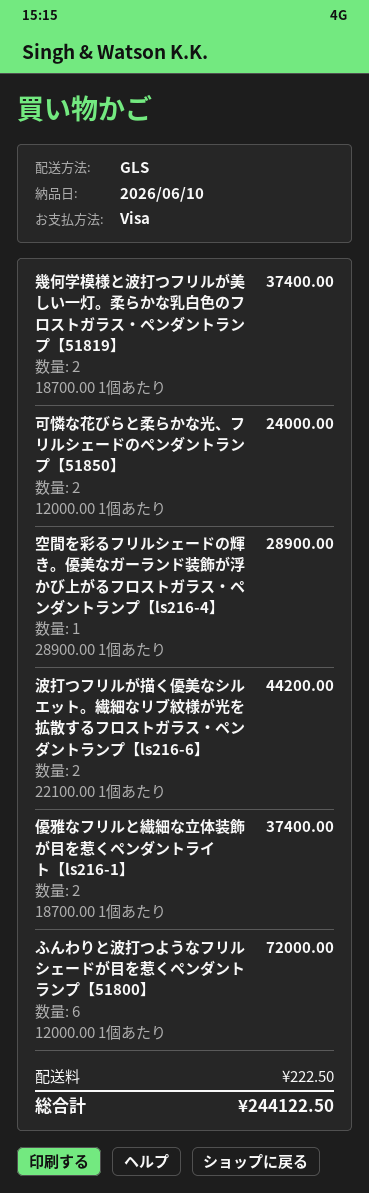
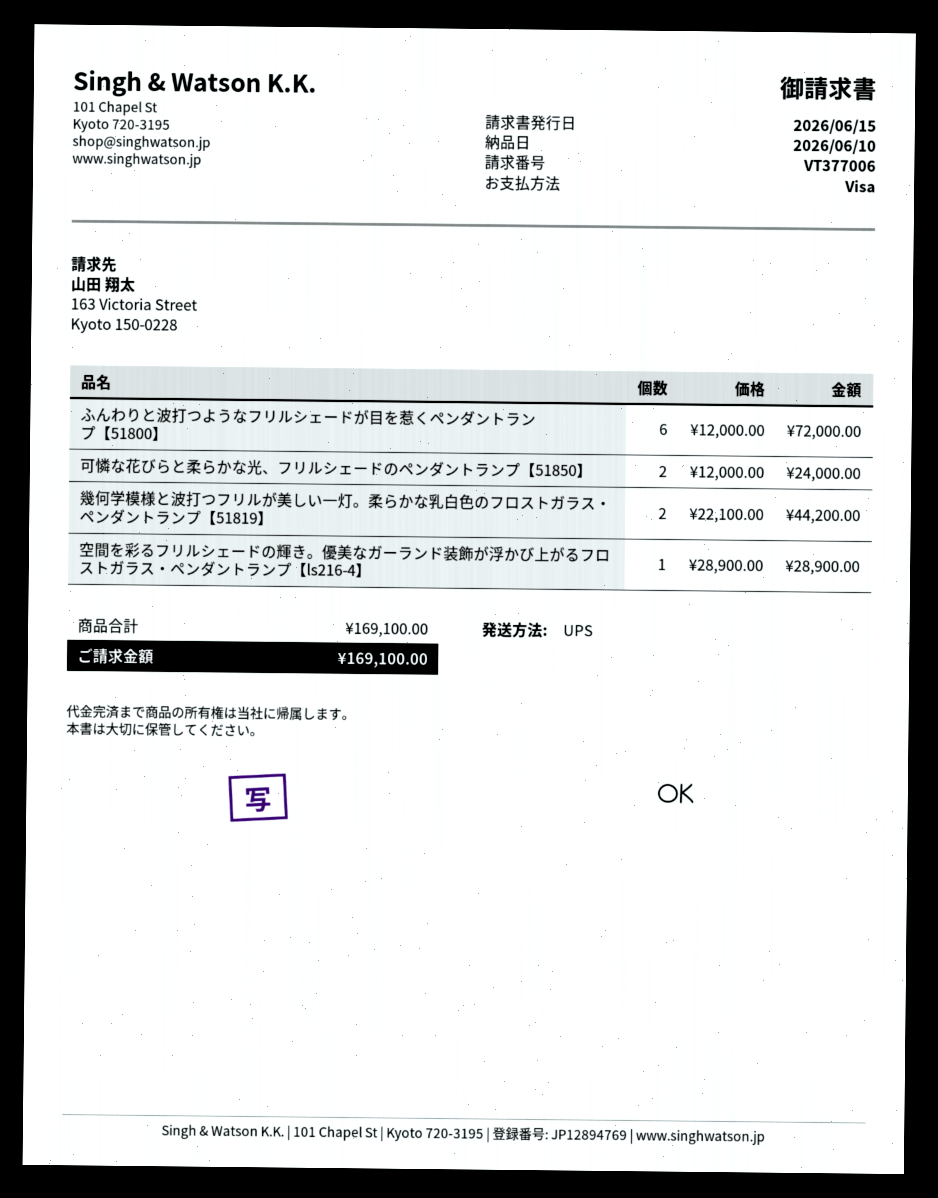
shipping method: GLS -> UPS
幾何学模様と波打つフリルが美しい一灯。柔らかな乳白色のフロストガラス・ペンダントランプ【51819】: 2 x 18700.00 = 37400.00 -> 2 x 22100.00 = 44200.00
波打つフリルが描く優美なシルエット。繊細なリブ紋様が光を拡散するフロストガラス・ペンダントランプ【ls216-6】: 2 x 22100.00 = 44200.00 -> none
優雅なフリルと繊細な立体装飾が目を惹くペンダントライト【ls216-1】: 2 x 18700.00 = 37400.00 -> none
shipping: 222.50 -> none
total: 244122.50 -> 169100.00

